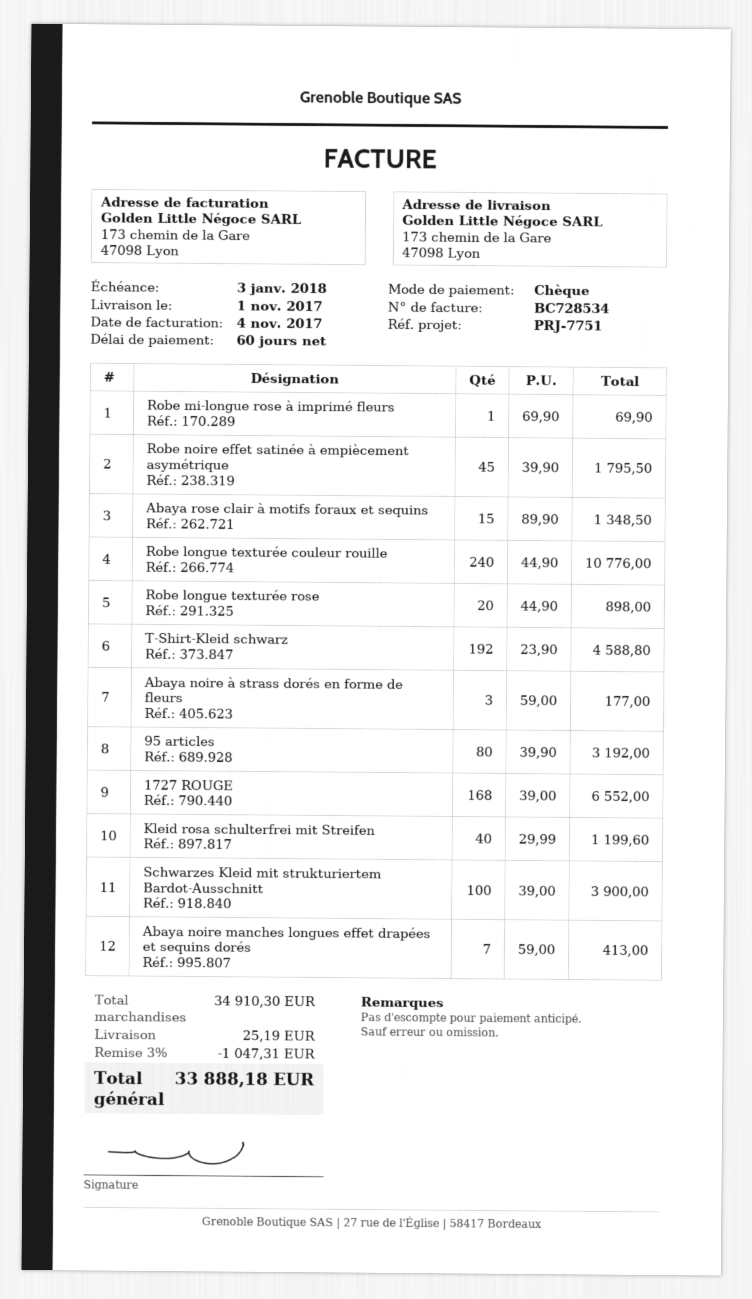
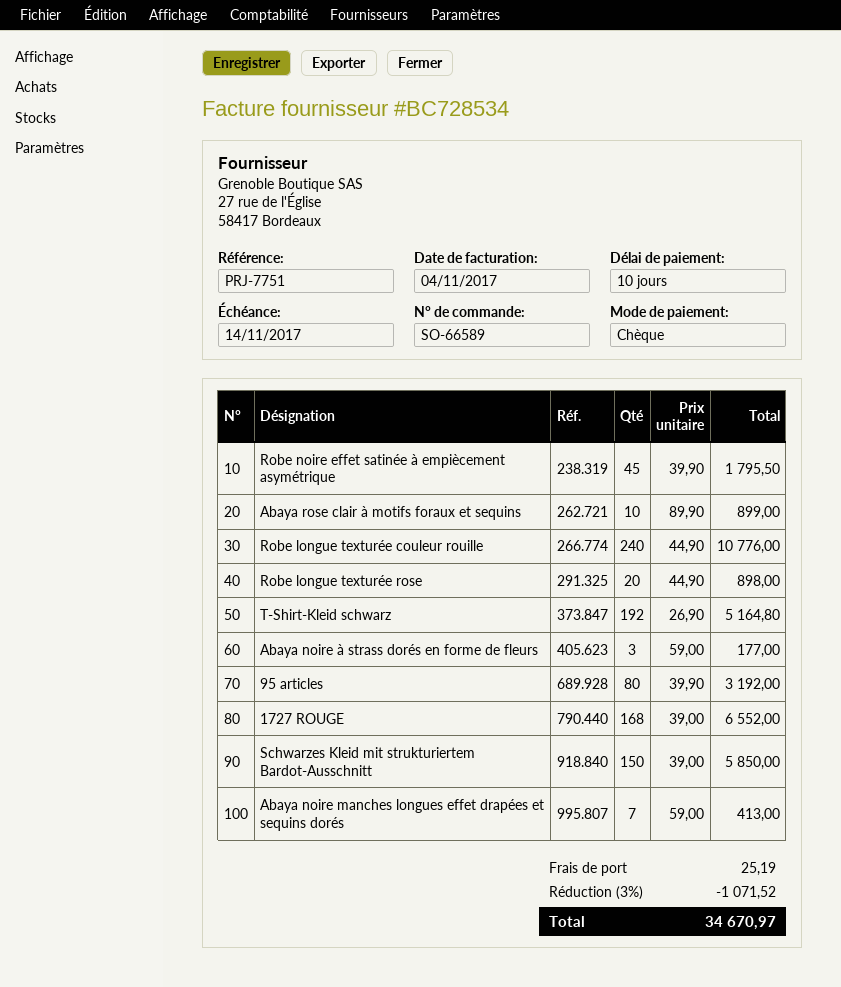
payment terms: 60 days -> 10 days
due date: 2018-01-03 -> 2017-11-14
Robe mi-longue rose à imprimé fleurs: 1 x 69.90 = 69.90 -> none
Abaya rose clair à motifs foraux et sequins: 15 x 89.90 = 1348.50 -> 10 x 89.90 = 899.00
T-Shirt-Kleid schwarz: 192 x 23.90 = 4588.80 -> 192 x 26.90 = 5164.80
Kleid rosa schulterfrei mit Streifen: 40 x 29.99 = 1199.60 -> none
Schwarzes Kleid mit strukturiertem Bardot-Ausschnitt: 100 x 39.00 = 3900.00 -> 150 x 39.00 = 5850.00
discount: 3% = 1047.31 -> 3% = 1071.52
total: 33888.18 -> 34670.97

